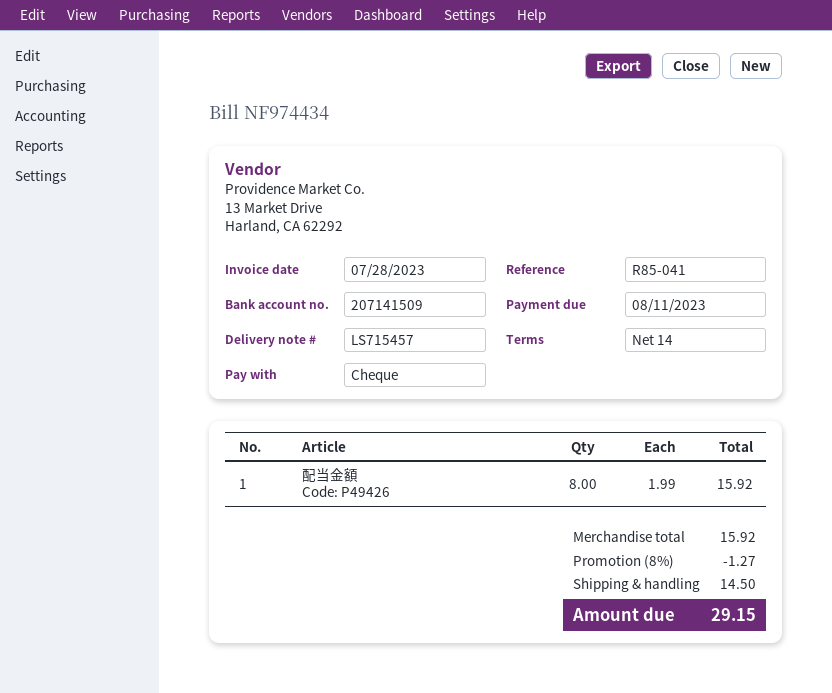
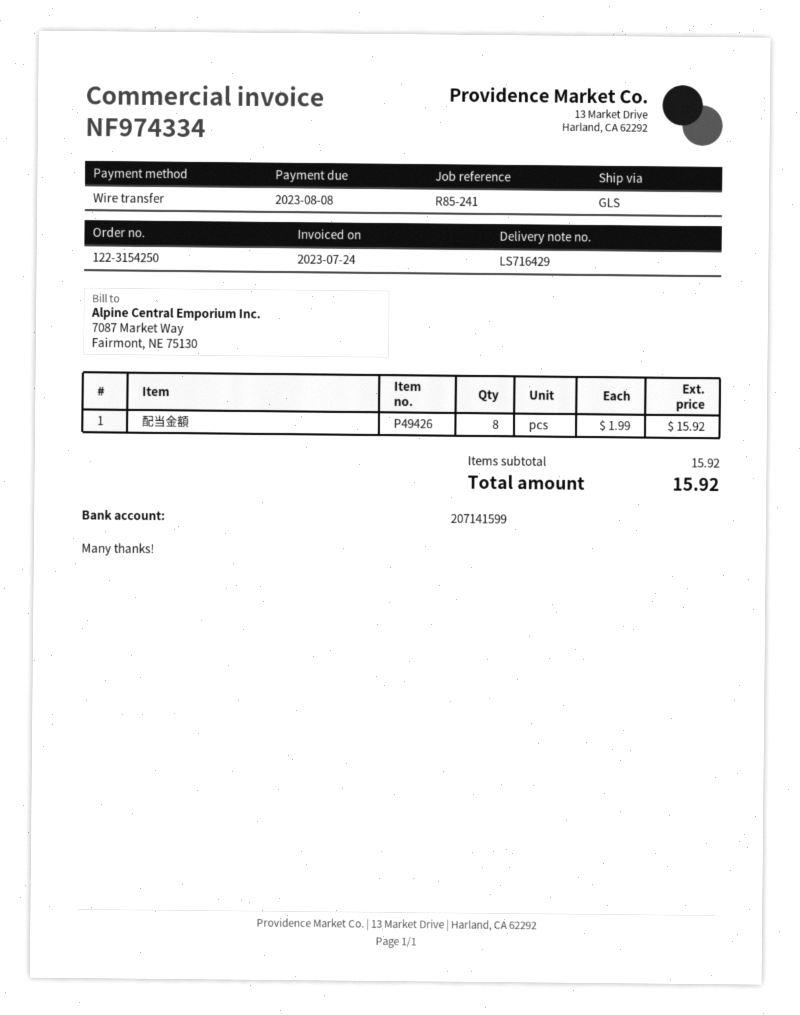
delivery note number: LS715457 -> LS716429
invoice number: NF974434 -> NF974334
invoice date: 2023-07-28 -> 2023-07-24
due date: 2023-08-11 -> 2023-08-08
reference: R85-041 -> R85-241
payment method: cheque -> bank transfer
bank account: 207141509 -> 207141599
discount: 8% = 1.27 -> none
shipping: 14.50 -> none
total: 29.15 -> 15.92

